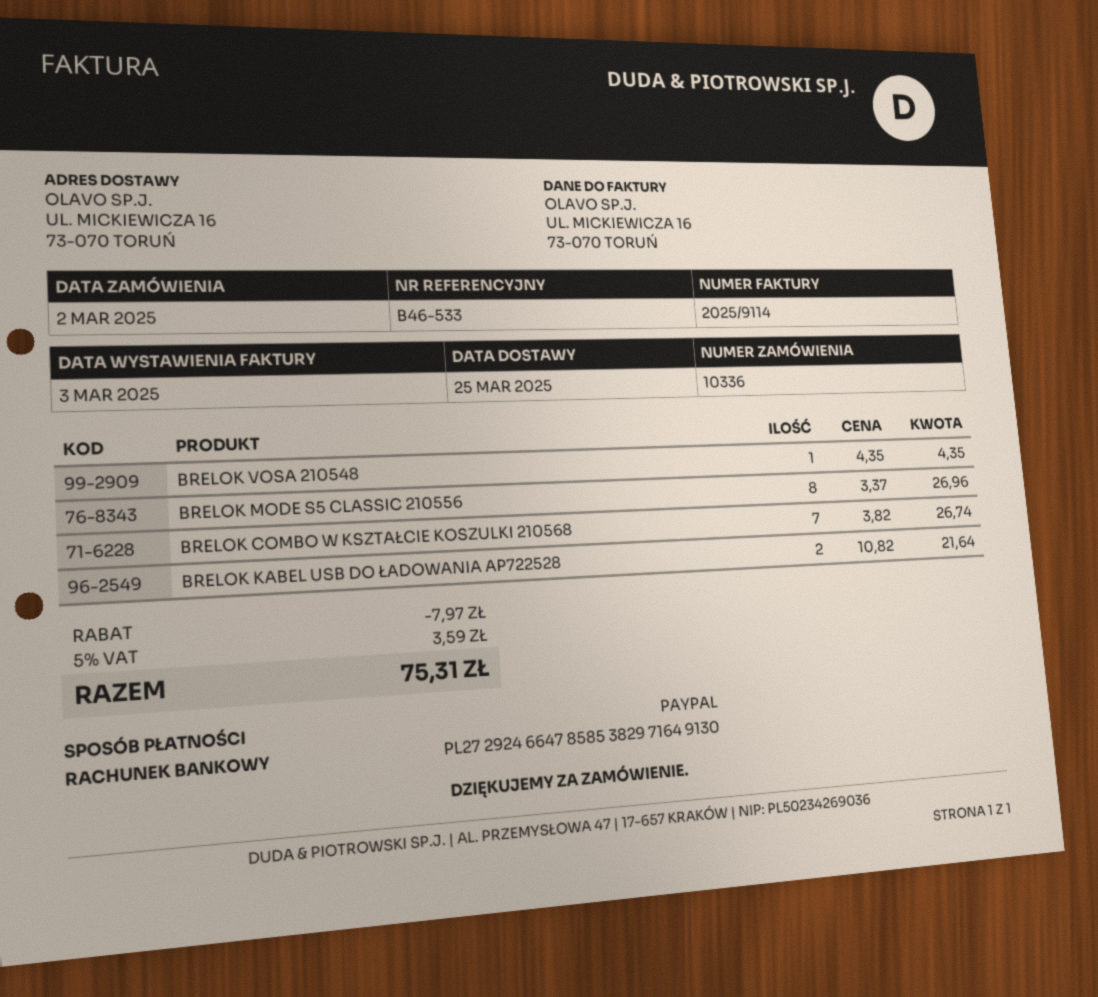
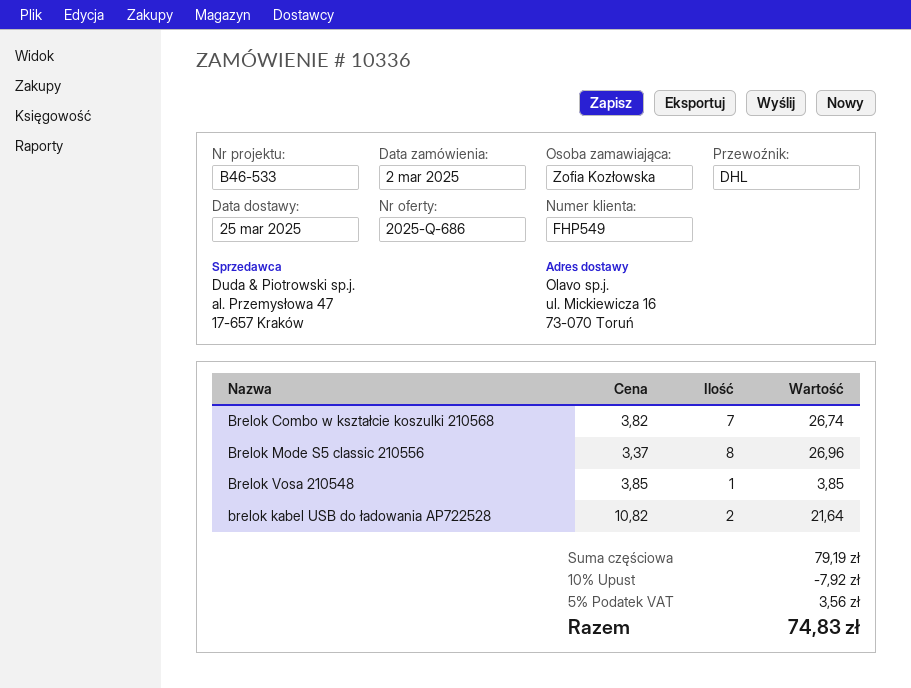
BRELOK VOSA 210548: 1 x 4.35 = 4.35 -> 1 x 3.85 = 3.85
discount: 7.97 -> 7.92
tax: 5% = 3.59 -> 5% = 3.56
total: 75.31 -> 74.83

